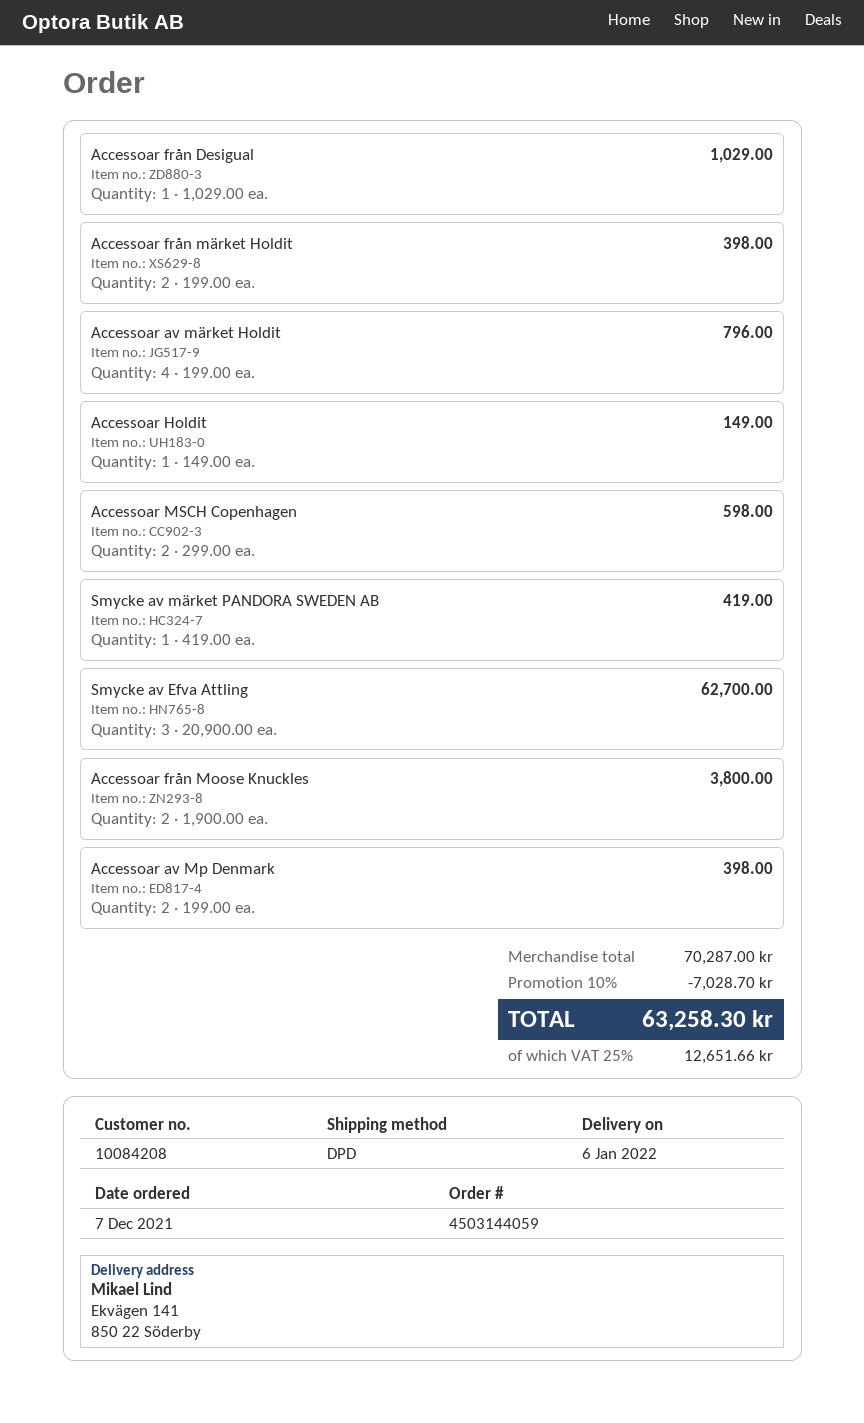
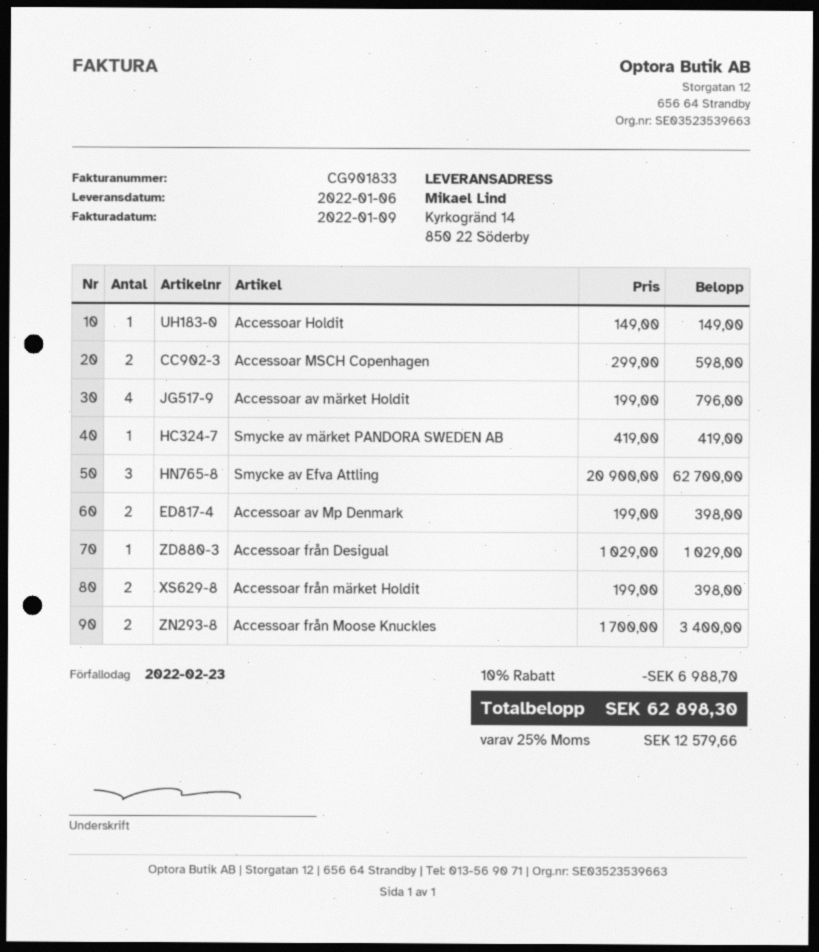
ship to: Ekvägen 141, 850 22 Söderby -> Kyrkogränd 14, 850 22 Söderby
Accessoar från Moose Knuckles: 2 x 1900.00 = 3800.00 -> 2 x 1700.00 = 3400.00
discount: 10% = 7028.70 -> 10% = 6988.70
tax: 25% = 12651.66 -> 25% = 12579.66
total: 63258.30 -> 62898.30

